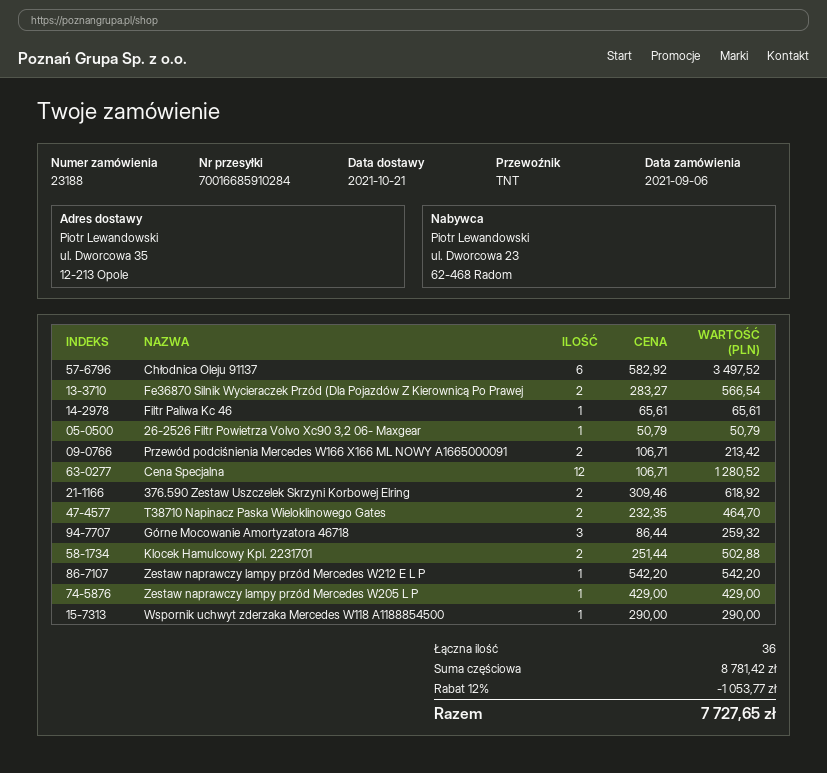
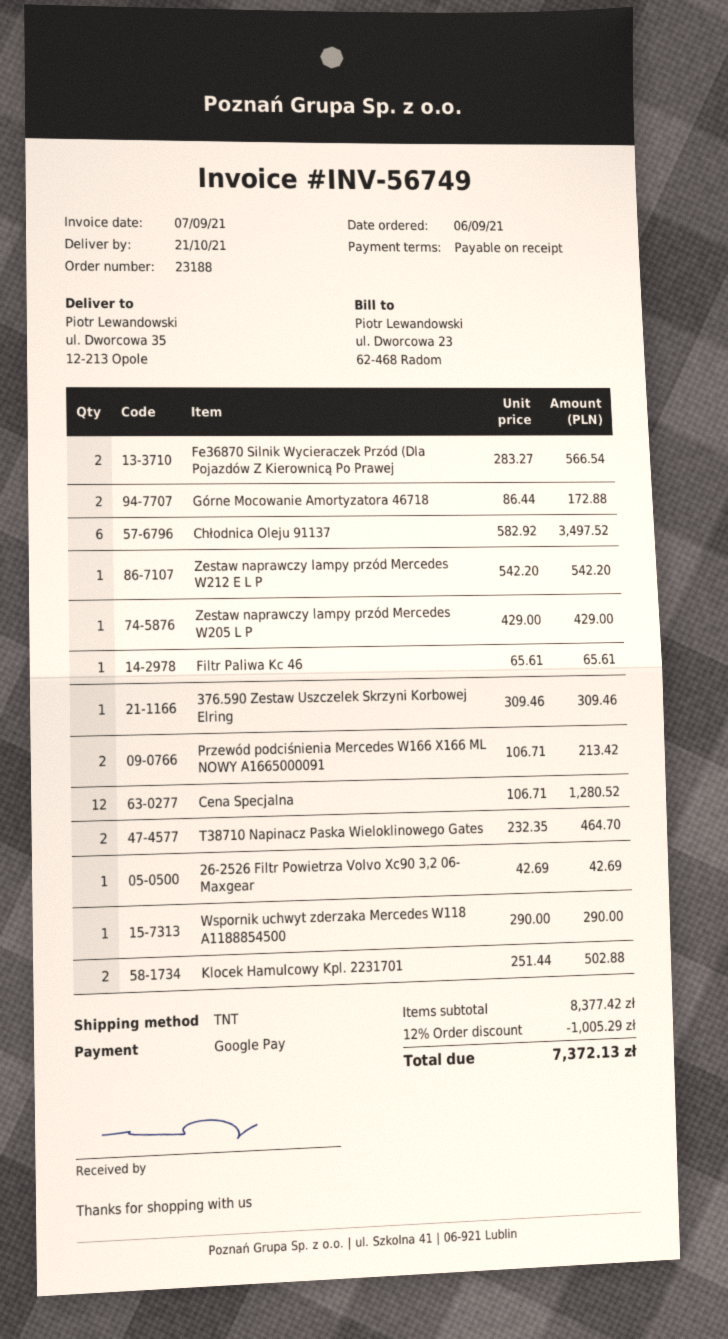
26-2526 Filtr Powietrza Volvo Xc90 3,2 06- Maxgear: 1 x 50.79 = 50.79 -> 1 x 42.69 = 42.69
376.590 Zestaw Uszczelek Skrzyni Korbowej Elring: 2 x 309.46 = 618.92 -> 1 x 309.46 = 309.46
Górne Mocowanie Amortyzatora 46718: 3 x 86.44 = 259.32 -> 2 x 86.44 = 172.88
subtotal: 8781.42 -> 8377.42
discount: 12% = 1053.77 -> 12% = 1005.29
total: 7727.65 -> 7372.13

